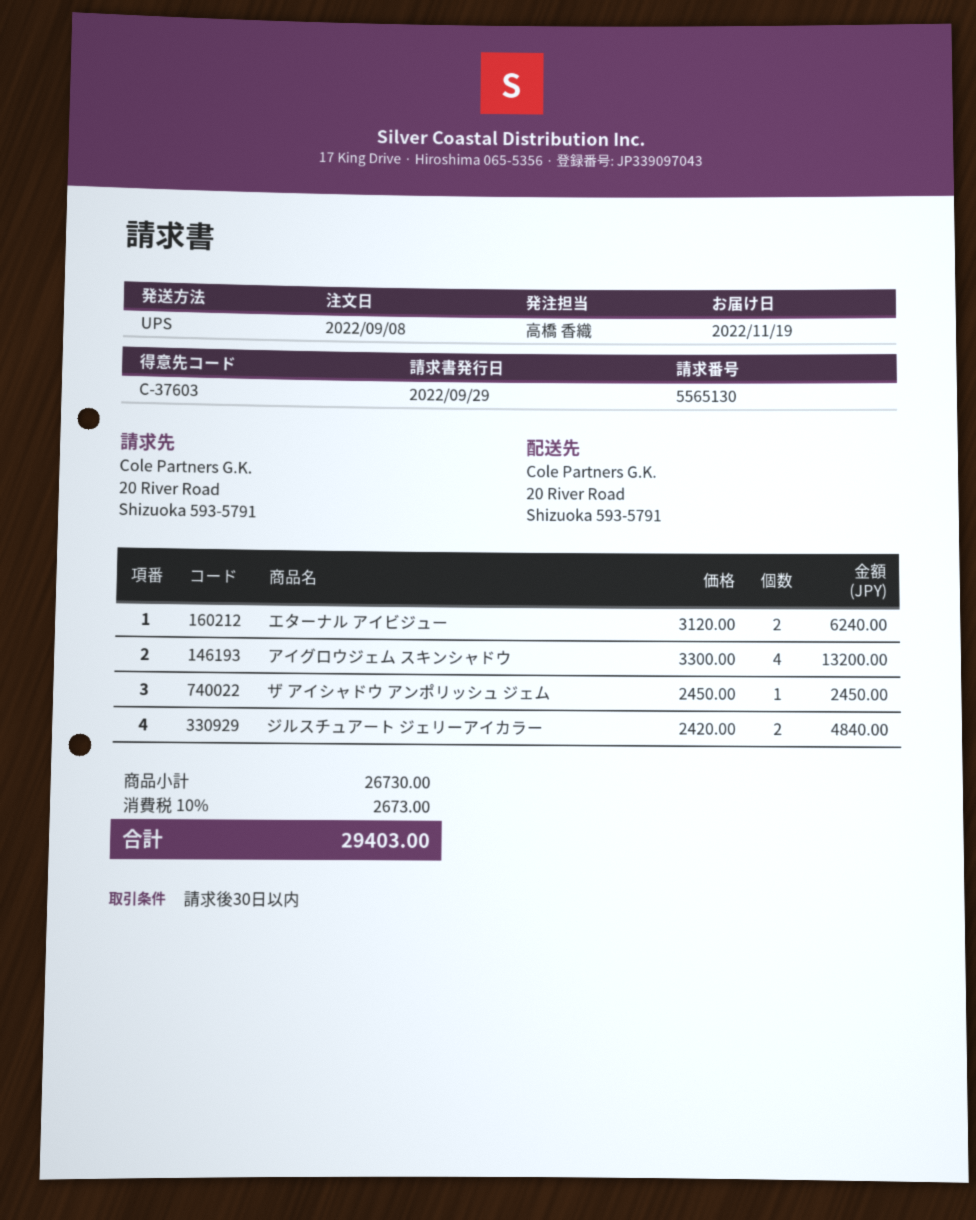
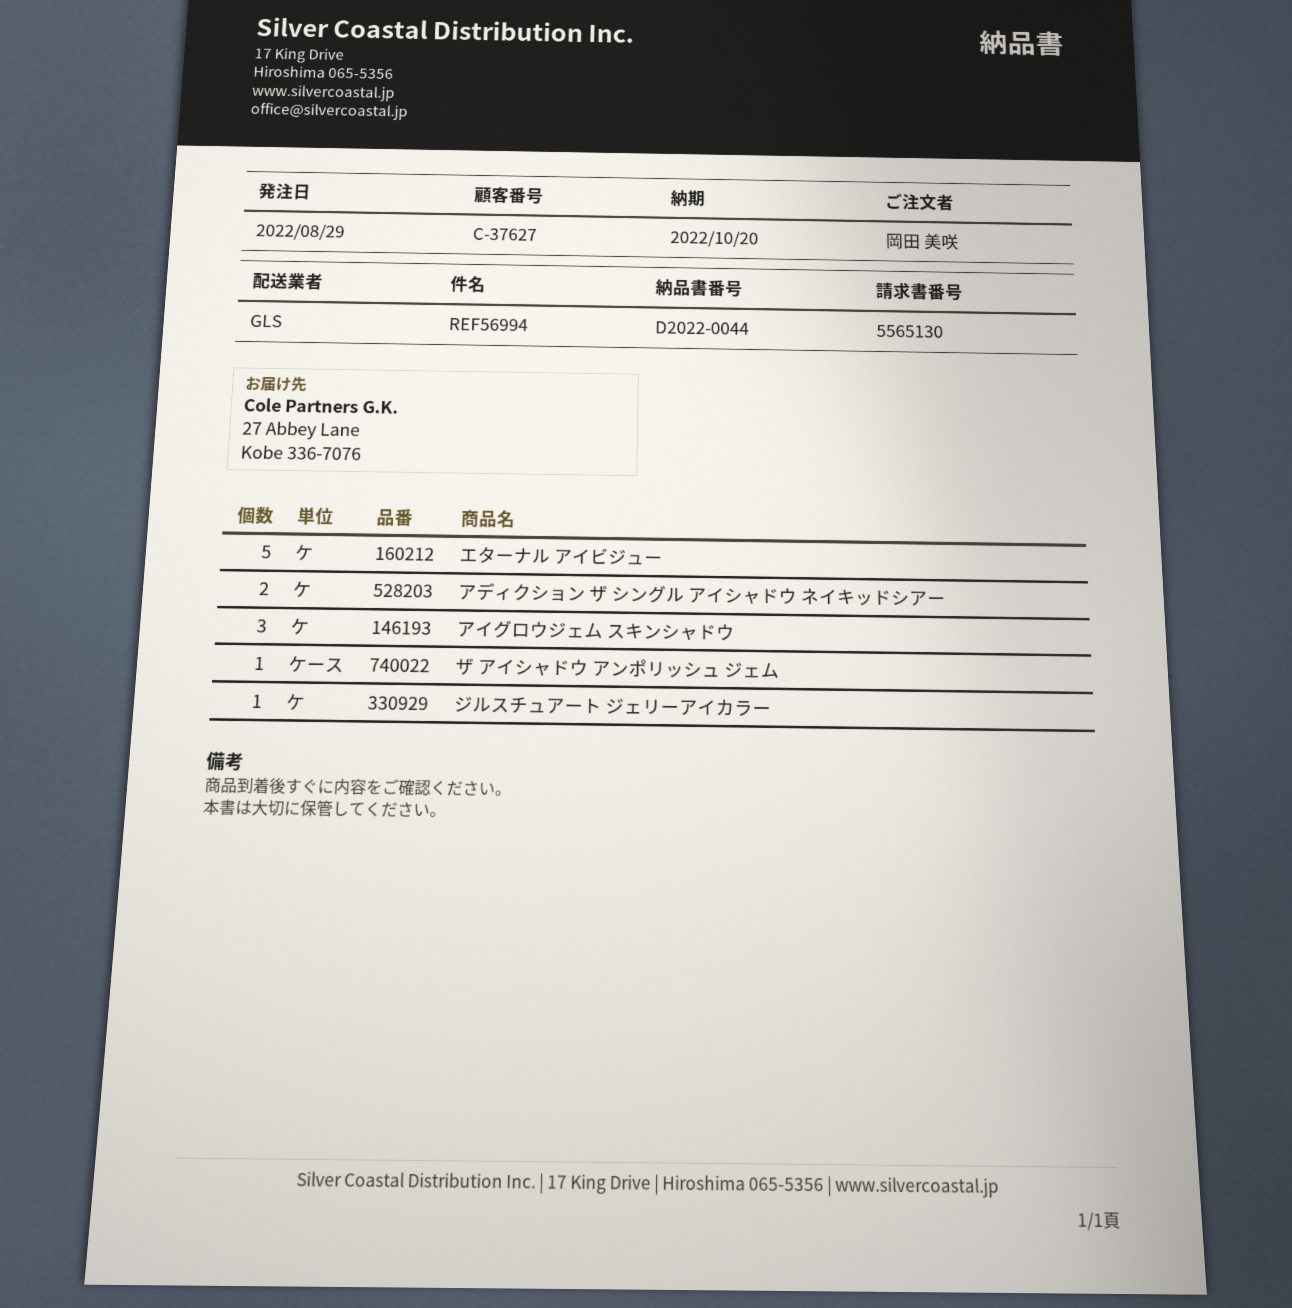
order date: 2022-09-08 -> 2022-08-29
delivery date: 2022-11-19 -> 2022-10-20
customer number: C-37603 -> C-37627
ordered by: 高橋 香織 -> 岡田 美咲
shipping method: UPS -> GLS
ship to: 20 River Road, Shizuoka 593-5791 -> 27 Abbey Lane, Kobe 336-7076
エターナル アイビジュー: 2 -> 5
アイグロウジェム スキンシャドウ: 4 -> 3
ジルスチュアート ジェリーアイカラー: 2 -> 1
アディクション ザ シングル アイシャドウ ネイキッドシアー: none -> 2

